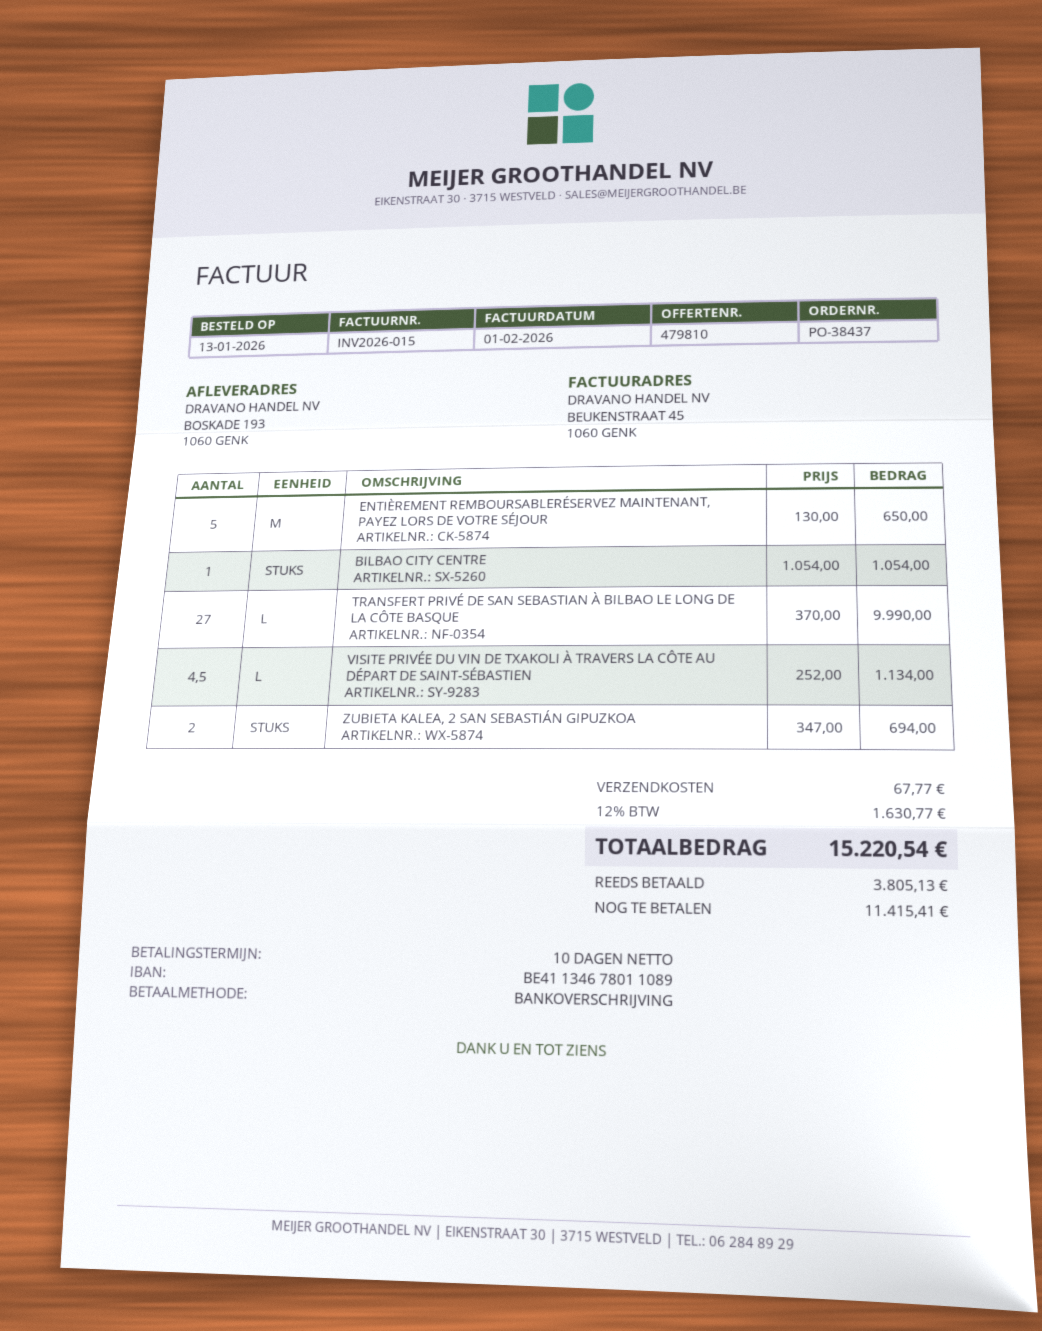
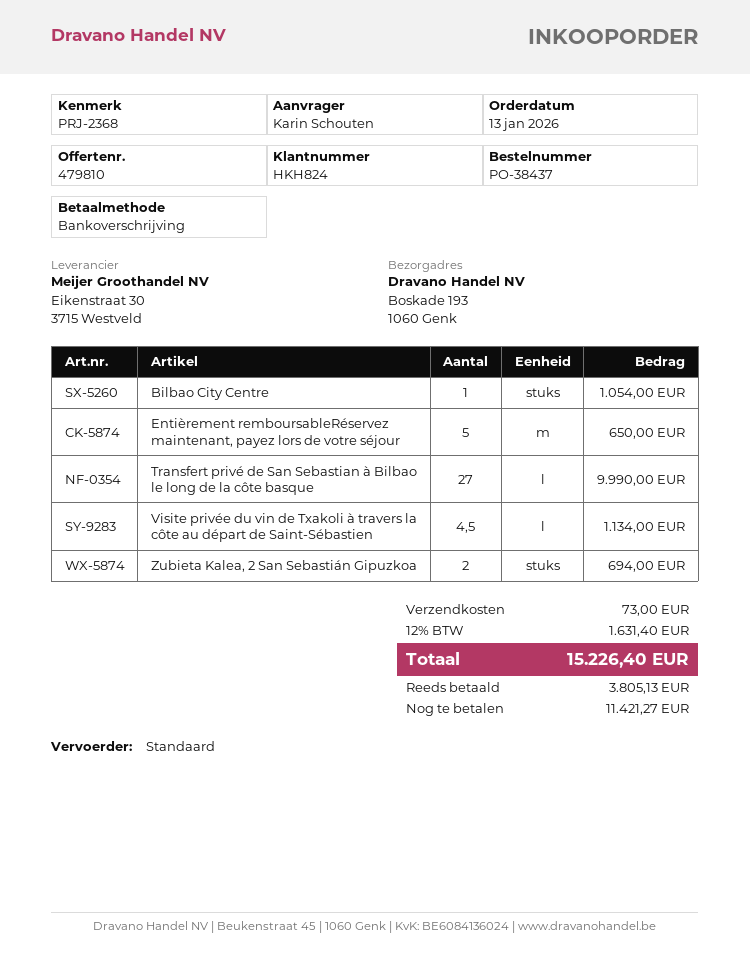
shipping: 67.77 -> 73.00
tax: 12% = 1630.77 -> 12% = 1631.40
total: 15220.54 -> 15226.40
balance: 11415.41 -> 11421.27

